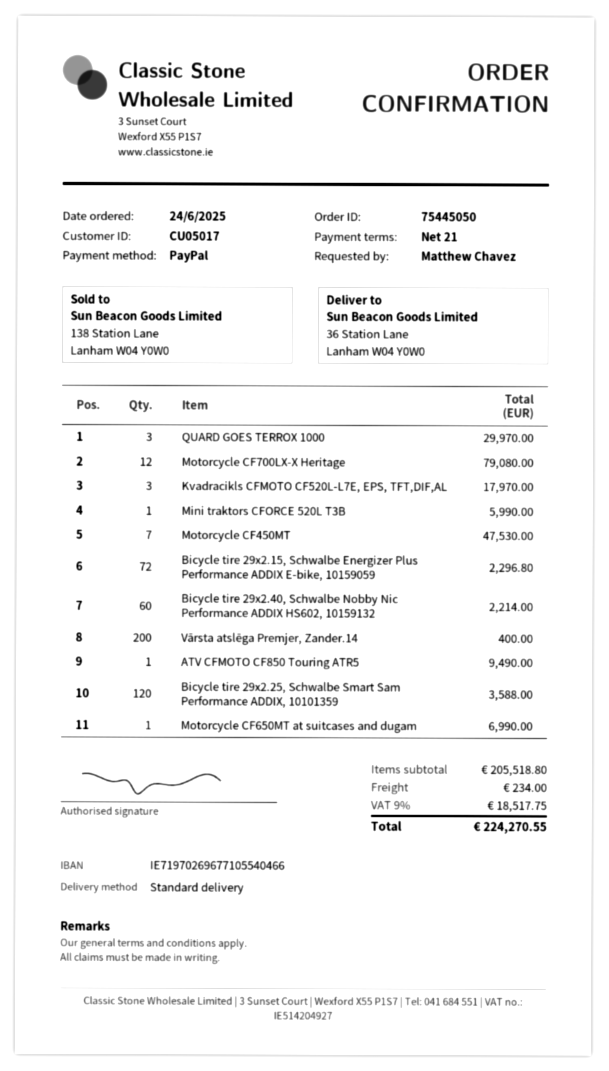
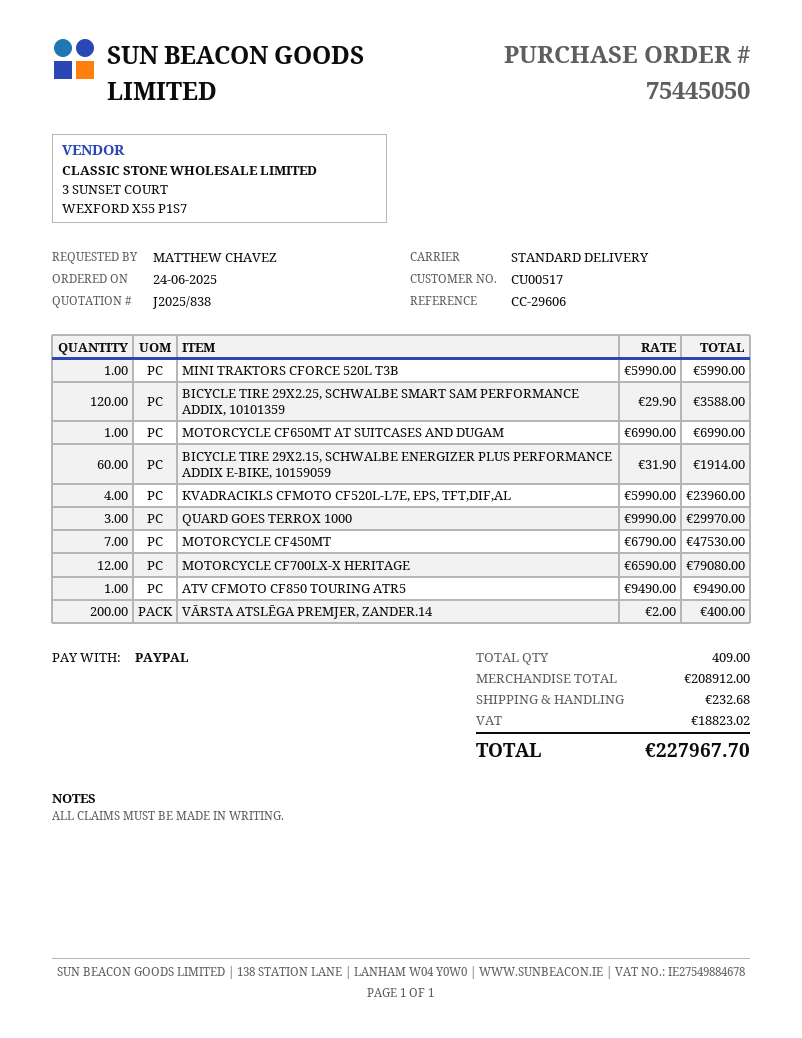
customer number: CU05017 -> CU00517
Kvadracikls CFMOTO CF520L-L7E, EPS, TFT,DIF,AL: 3 for 17970.00 -> 4 for 23960.00
Bicycle tire 29x2.15, Schwalbe Energizer Plus Performance ADDIX E-bike, 10159059: 72 for 2296.80 -> 60 for 1914.00
Bicycle tire 29x2.40, Schwalbe Nobby Nic Performance ADDIX HS602, 10159132: 60 for 2214.00 -> none
subtotal: 205518.80 -> 208912.00
shipping: 234.00 -> 232.68
tax: 18517.75 -> 18823.02
total: 224270.55 -> 227967.70

